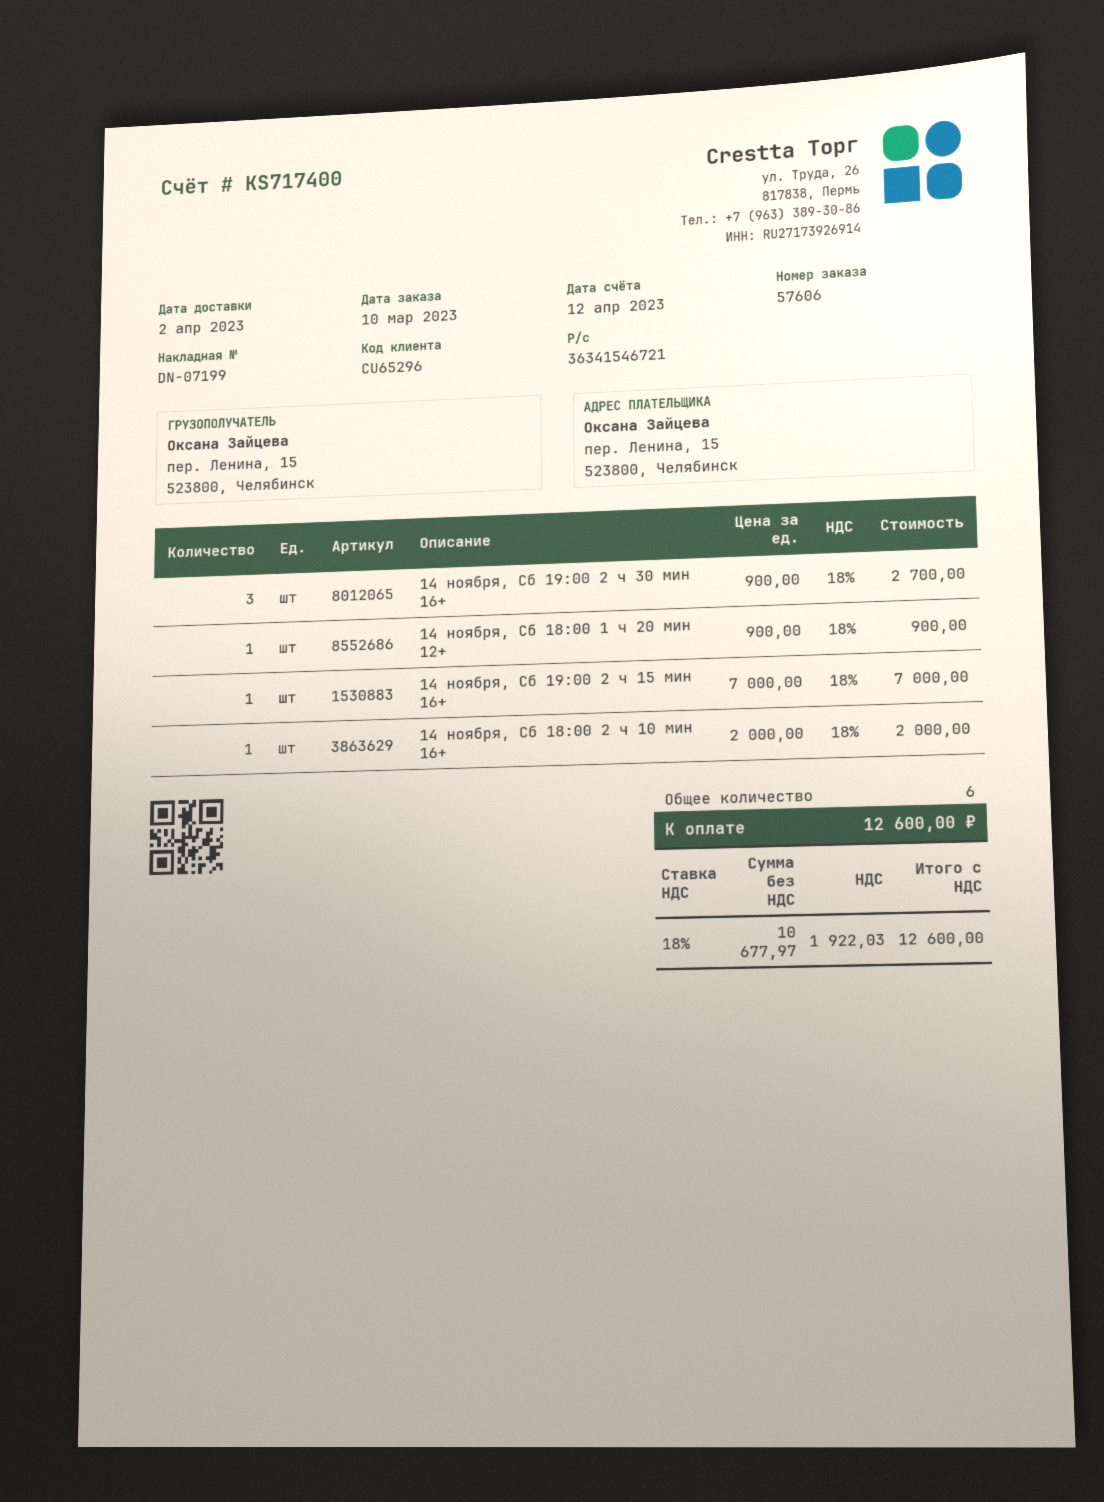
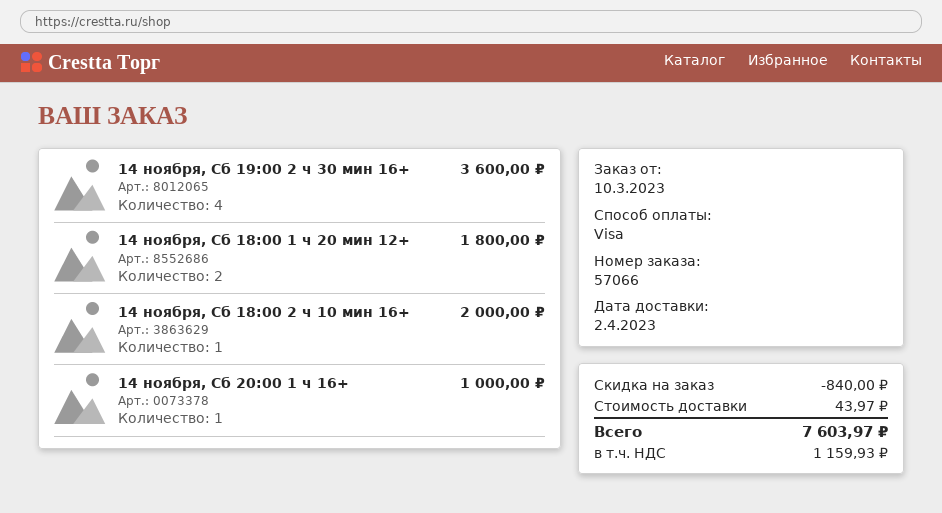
order number: 57606 -> 57066
14 ноября, Сб 19:00 2 ч 30 мин 16+: 3 for 2700.00 -> 4 for 3600.00
14 ноября, Сб 18:00 1 ч 20 мин 12+: 1 for 900.00 -> 2 for 1800.00
14 ноября, Сб 19:00 2 ч 15 мин 16+: 1 for 7000.00 -> none
14 ноября, Сб 20:00 1 ч 16+: none -> 1 for 1000.00
discount: none -> 840.00
shipping: none -> 43.97
tax: 1922.03 -> 1159.93
total: 12600.00 -> 7603.97

